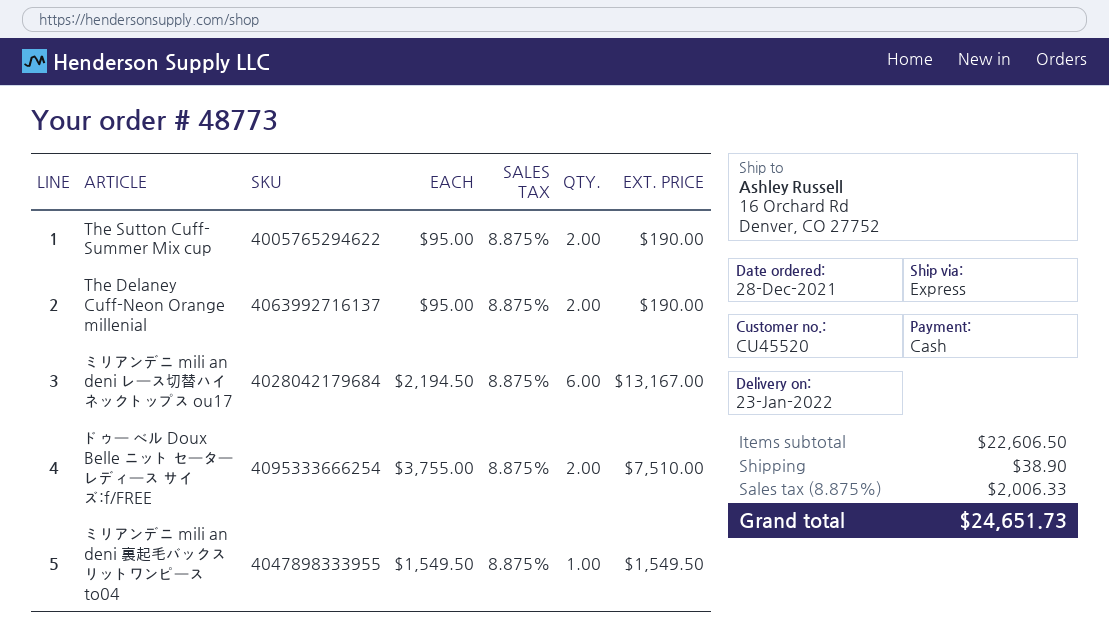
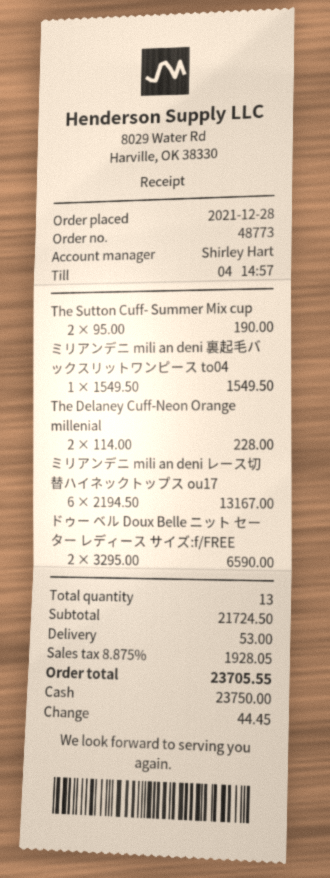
The Delaney Cuff-Neon Orange millenial: 2 x 95.00 = 190.00 -> 2 x 114.00 = 228.00
ドゥー ベル Doux Belle ニット セーター レディース サイズ:f/FREE: 2 x 3755.00 = 7510.00 -> 2 x 3295.00 = 6590.00
subtotal: 22606.50 -> 21724.50
shipping: 38.90 -> 53.00
tax: 8.875% = 2006.33 -> 8.875% = 1928.05
total: 24651.73 -> 23705.55

